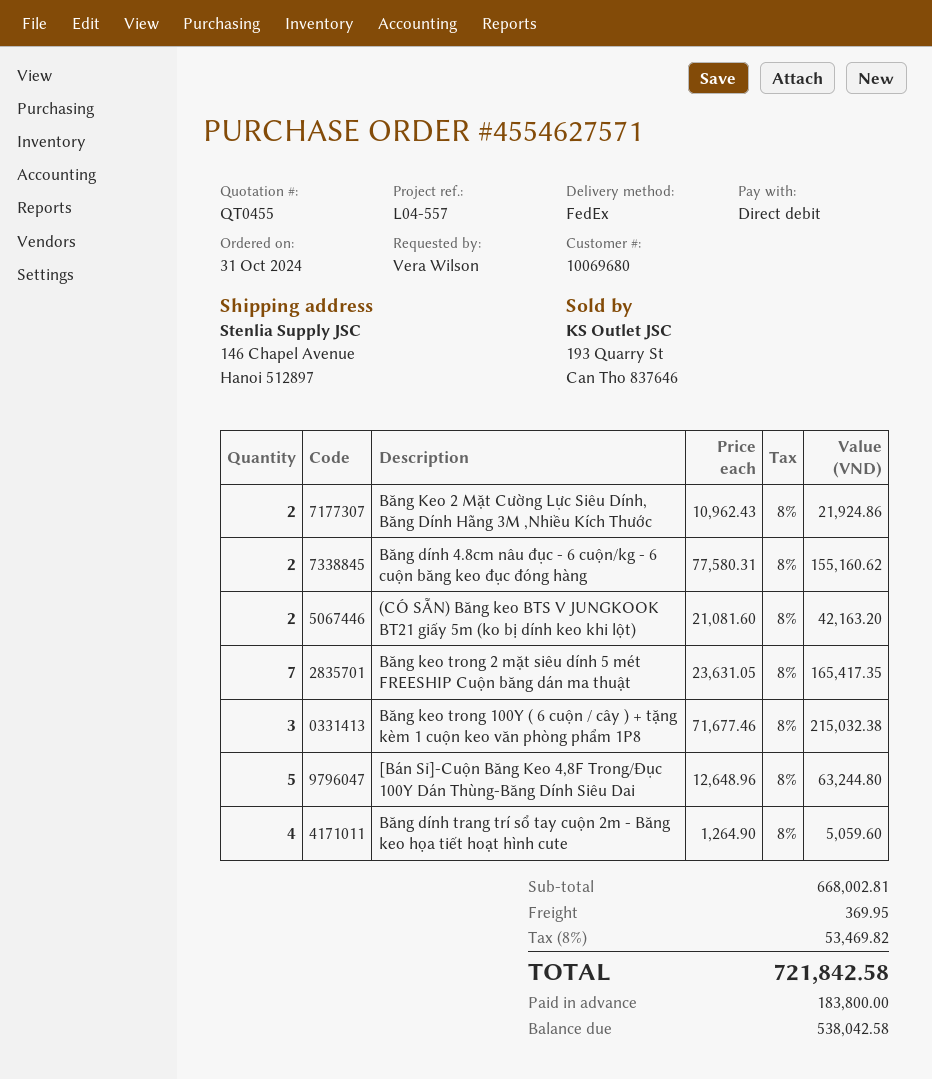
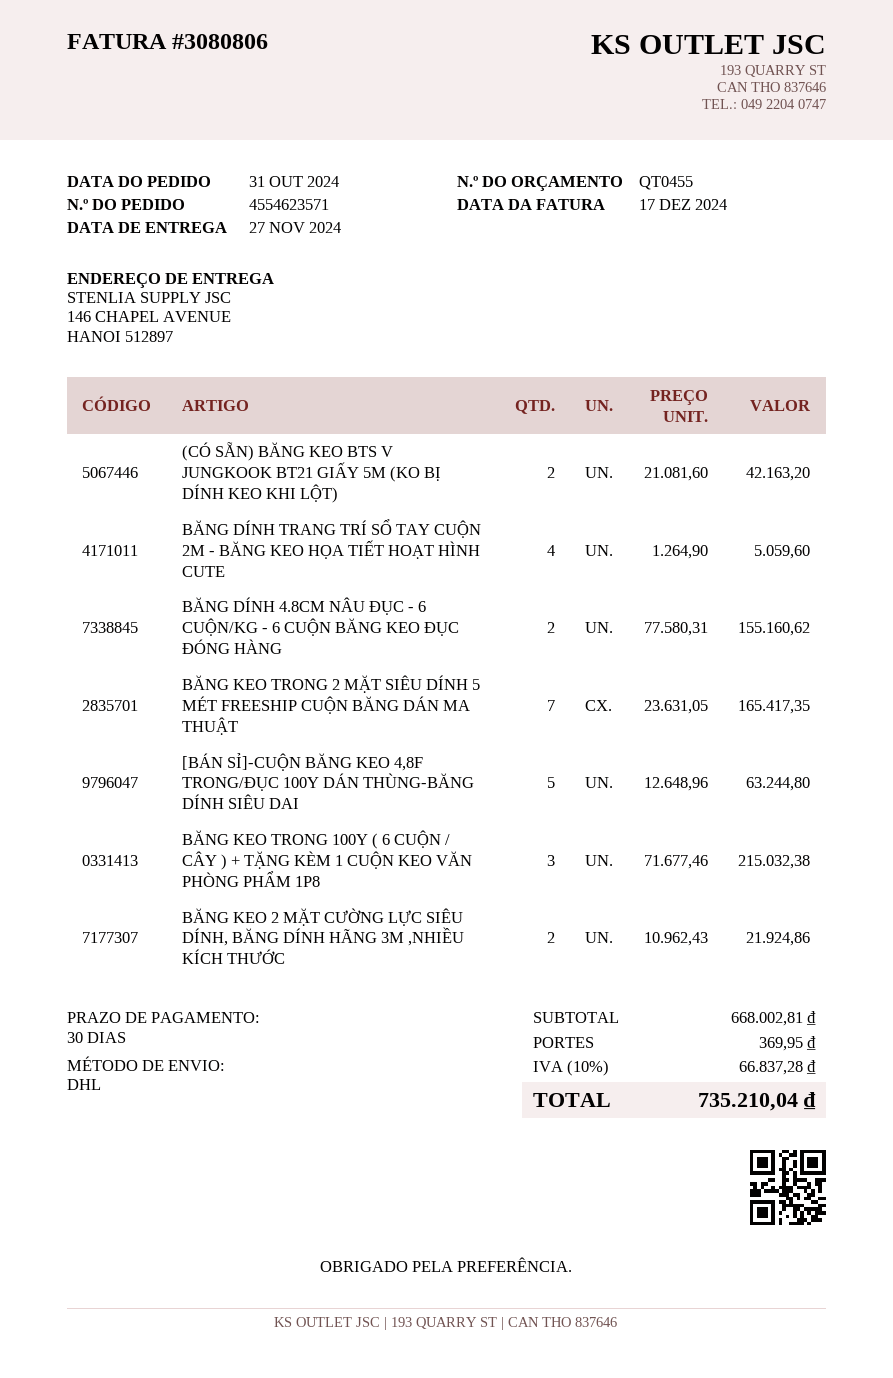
order number: 4554627571 -> 4554623571
shipping method: FedEx -> DHL
tax: 8% = 53469.82 -> 10% = 66837.28
total: 721842.58 -> 735210.04

